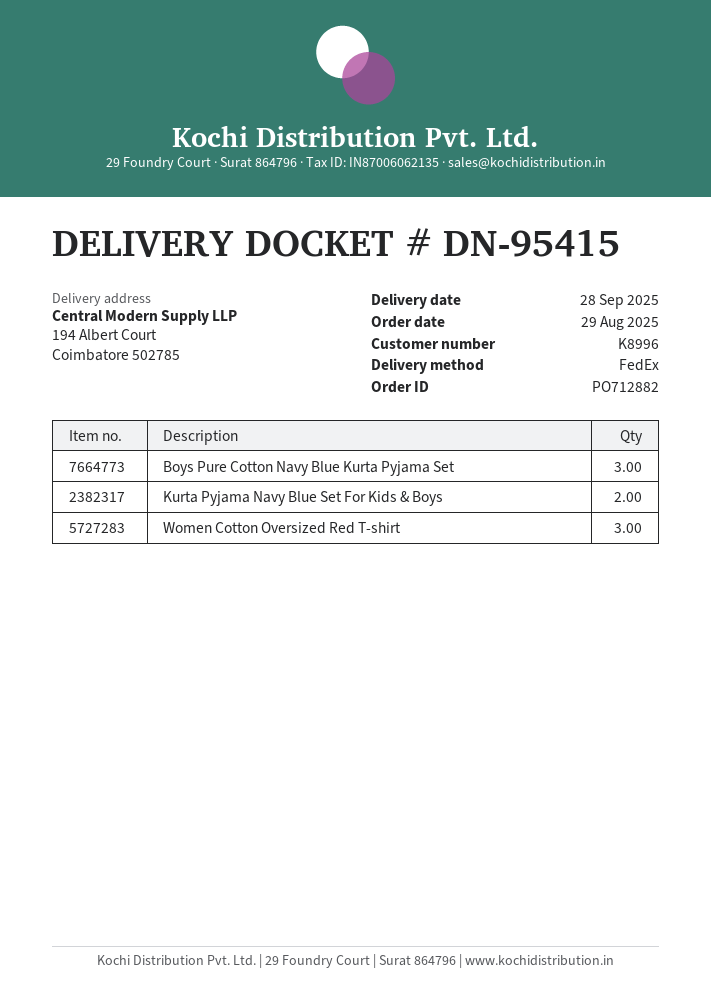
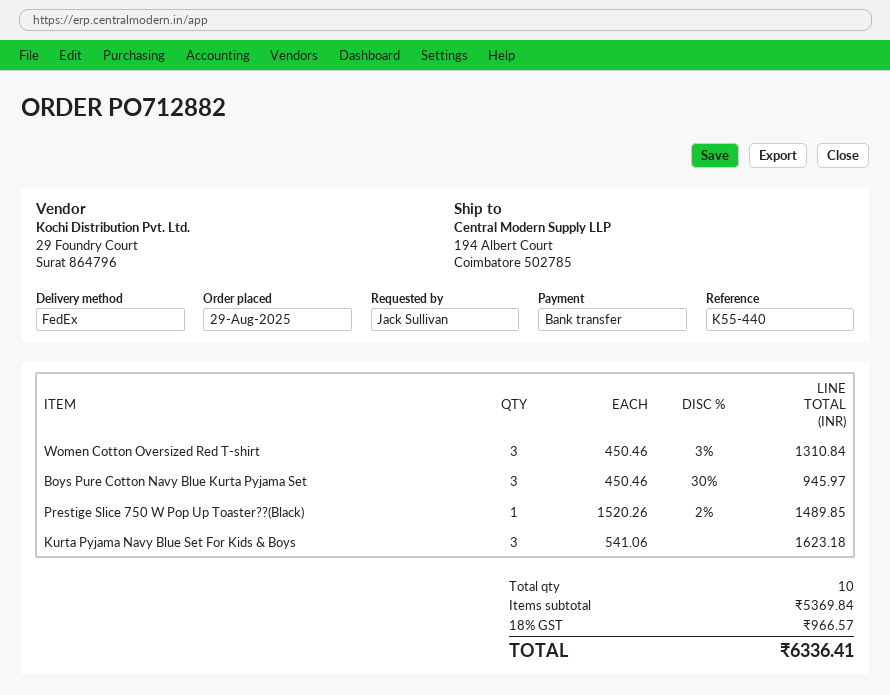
Kurta Pyjama Navy Blue Set For Kids & Boys: 2 -> 3
Prestige Slice 750 W Pop Up Toaster??(Black): none -> 1

